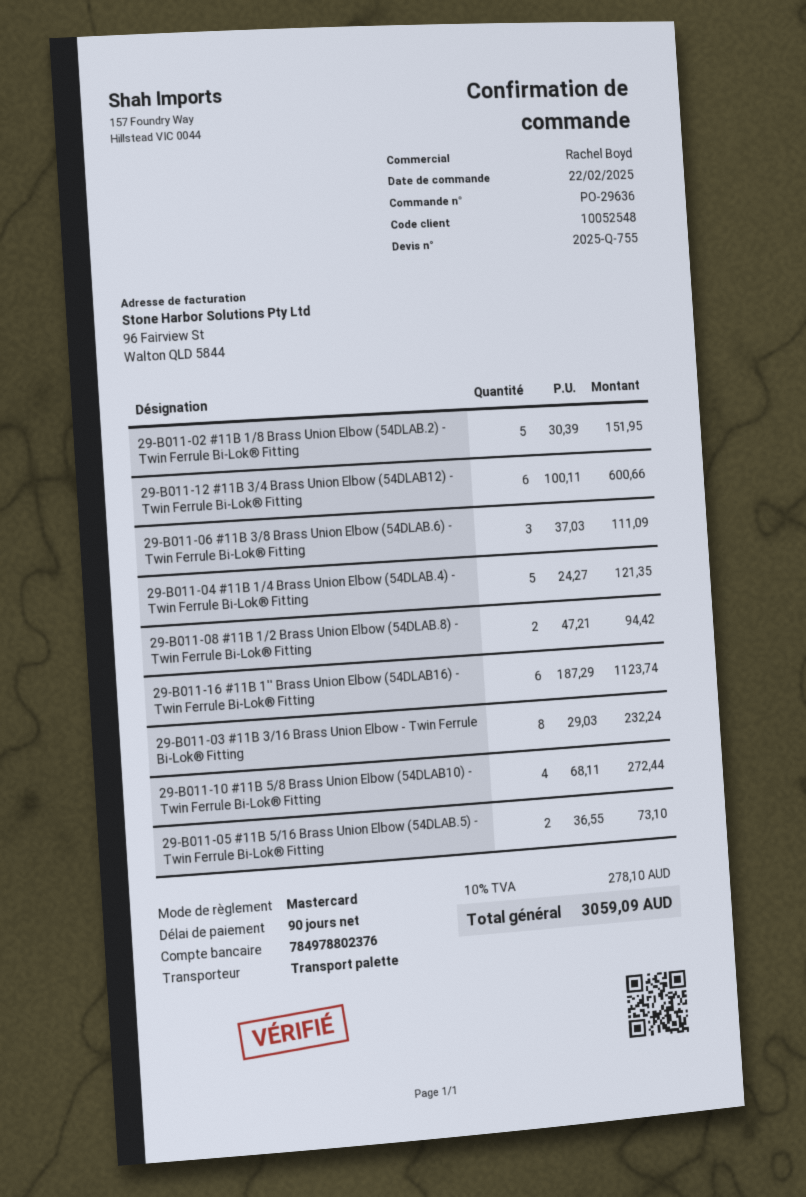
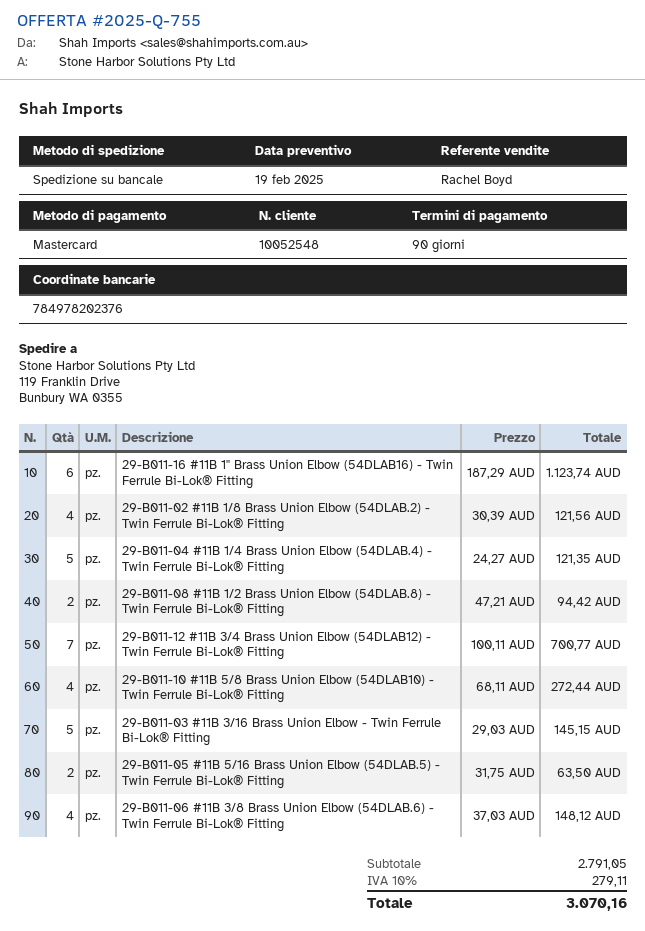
bank account: 784978802376 -> 784978202376
29-B011-02 #11B 1/8 Brass Union Elbow (54DLAB.2) - Twin Ferrule Bi-Lok® Fitting: 5 x 30.39 = 151.95 -> 4 x 30.39 = 121.56
29-B011-12 #11B 3/4 Brass Union Elbow (54DLAB12) - Twin Ferrule Bi-Lok® Fitting: 6 x 100.11 = 600.66 -> 7 x 100.11 = 700.77
29-B011-06 #11B 3/8 Brass Union Elbow (54DLAB.6) - Twin Ferrule Bi-Lok® Fitting: 3 x 37.03 = 111.09 -> 4 x 37.03 = 148.12
29-B011-03 #11B 3/16 Brass Union Elbow - Twin Ferrule Bi-Lok® Fitting: 8 x 29.03 = 232.24 -> 5 x 29.03 = 145.15
29-B011-05 #11B 5/16 Brass Union Elbow (54DLAB.5) - Twin Ferrule Bi-Lok® Fitting: 2 x 36.55 = 73.10 -> 2 x 31.75 = 63.50
tax: 10% = 278.10 -> 10% = 279.11
total: 3059.09 -> 3070.16

